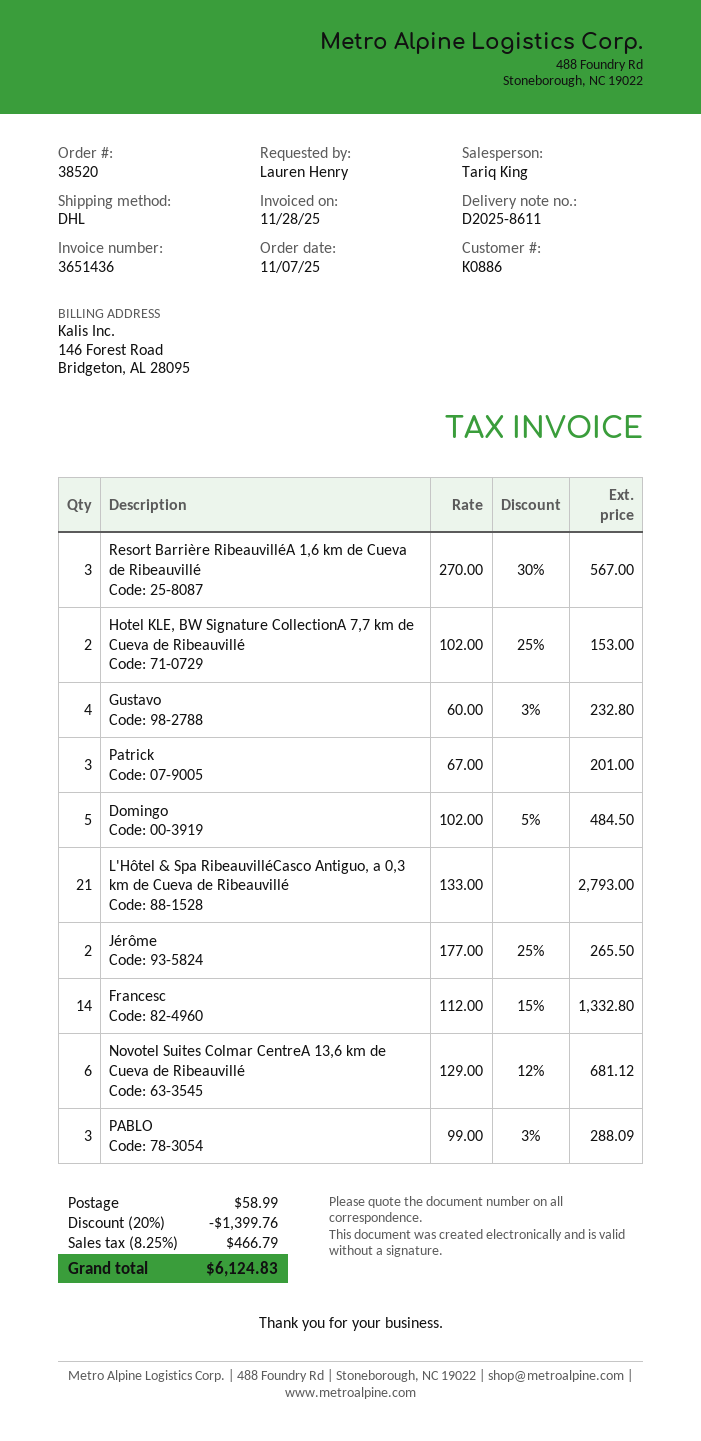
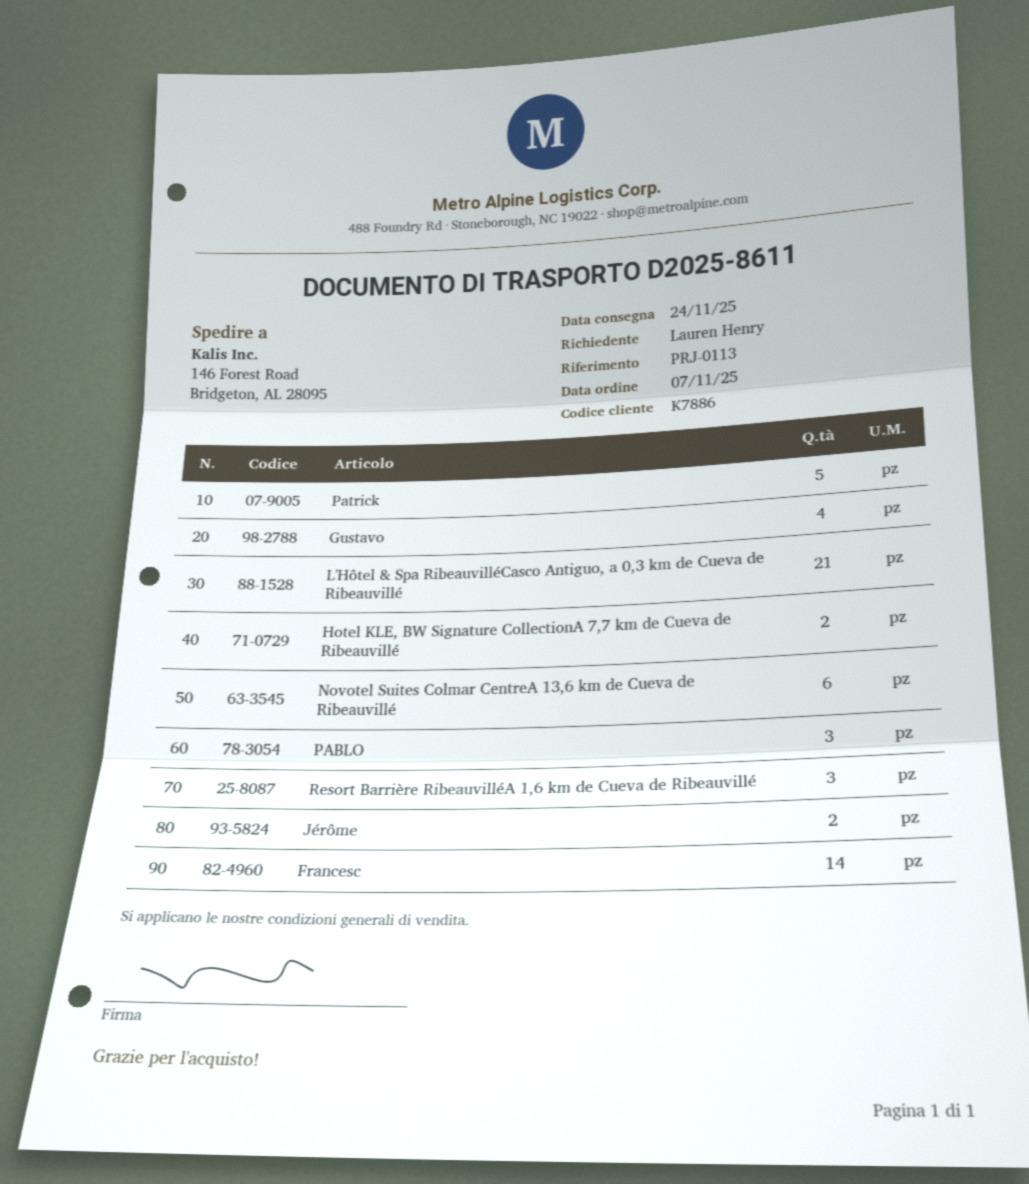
customer number: K0886 -> K7886
Patrick: 3 -> 5
Domingo: 5 -> none

